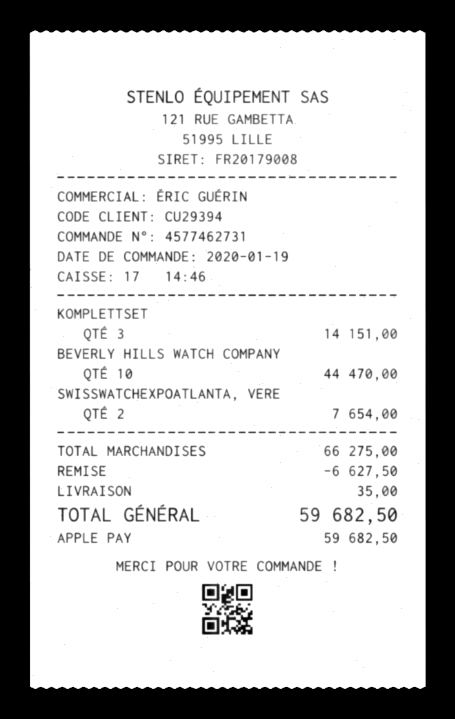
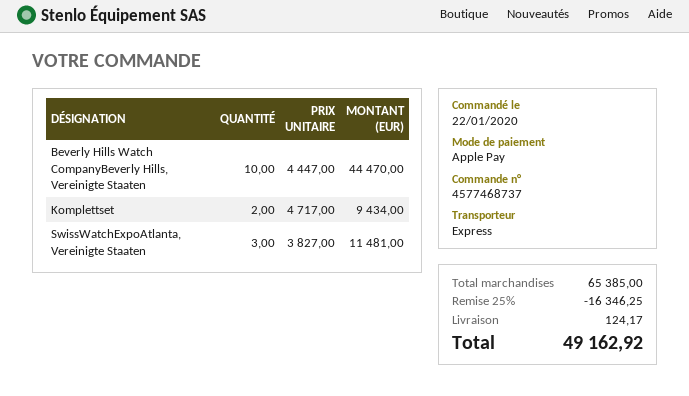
order number: 4577462731 -> 4577468737
order date: 2020-01-19 -> 2020-01-22
KOMPLETTSET: 3 for 14151.00 -> 2 for 9434.00
SWISSWATCHEXPOATLANTA, VERE: 2 for 7654.00 -> 3 for 11481.00
subtotal: 66275.00 -> 65385.00
discount: 6627.50 -> 16346.25
shipping: 35.00 -> 124.17
total: 59682.50 -> 49162.92

